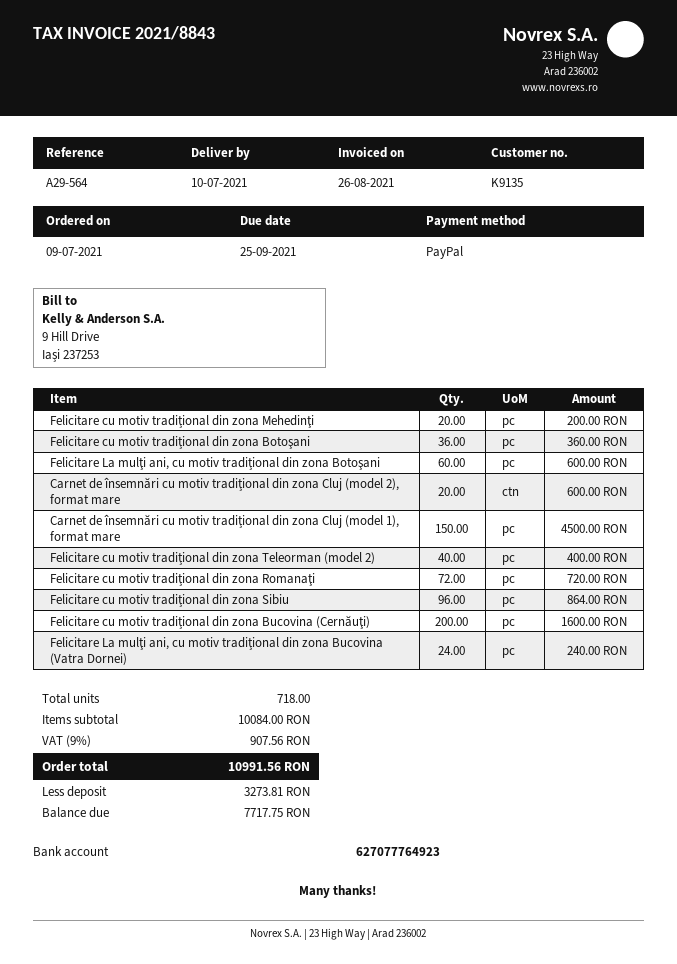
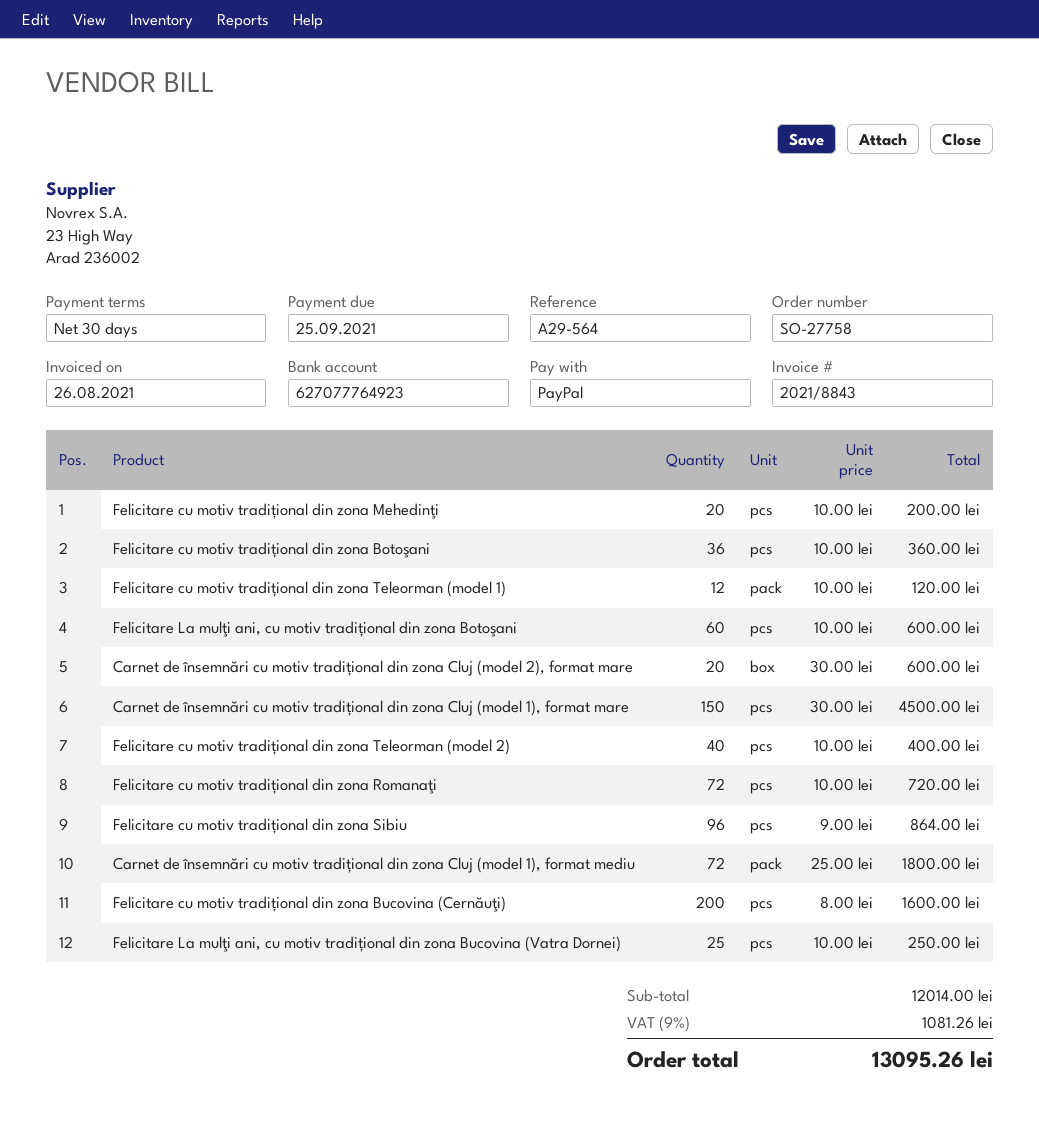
Felicitare La mulţi ani, cu motiv tradițional din zona Bucovina (Vatra Dornei): 24 for 240.00 -> 25 for 250.00
Felicitare cu motiv tradițional din zona Teleorman (model 1): none -> 12 for 120.00
Carnet de însemnări cu motiv tradițional din zona Cluj (model 1), format mediu: none -> 72 for 1800.00
subtotal: 10084.00 -> 12014.00
tax: 9% = 907.56 -> 9% = 1081.26
total: 10991.56 -> 13095.26

